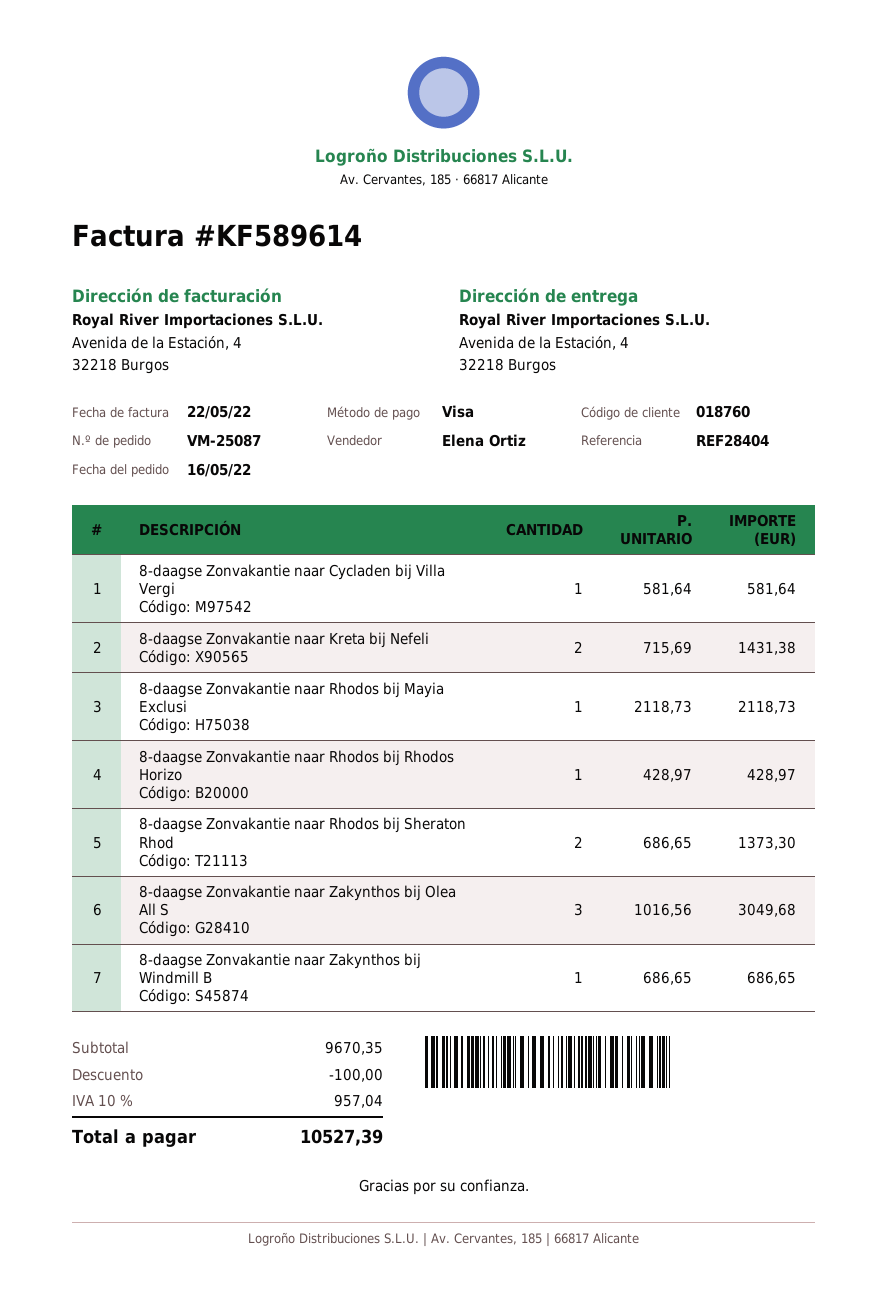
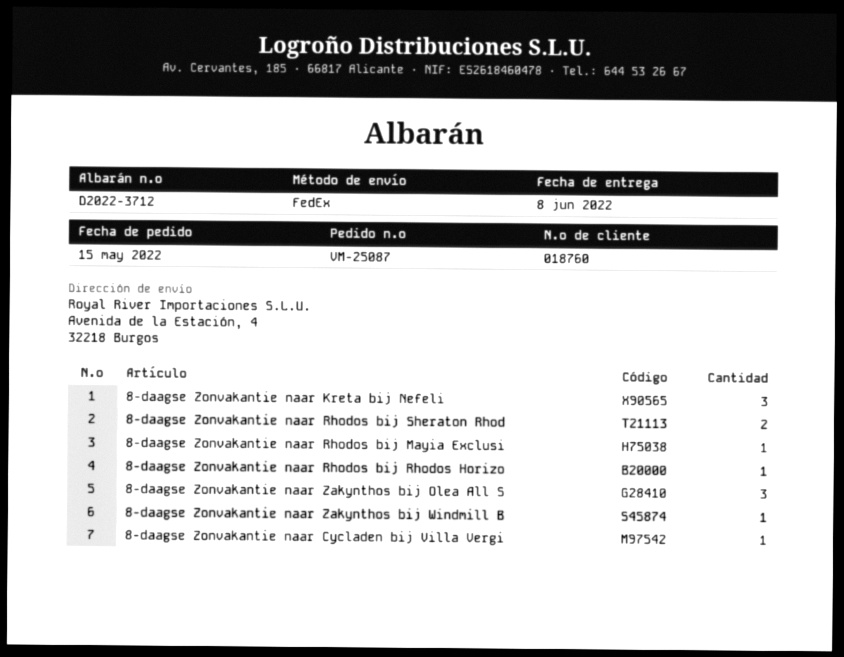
order date: 2022-05-16 -> 2022-05-15
8-daagse Zonvakantie naar Kreta bij Nefeli: 2 -> 3

